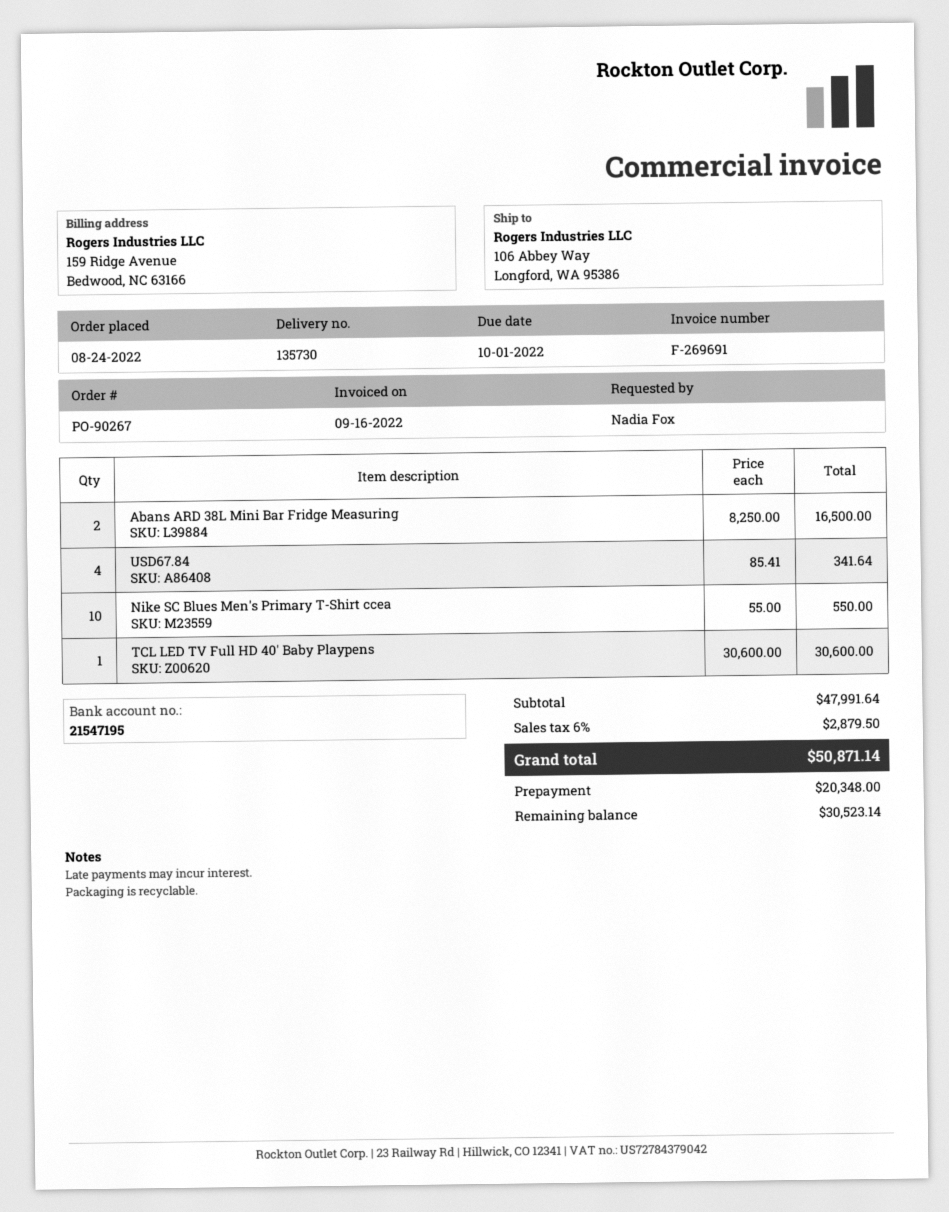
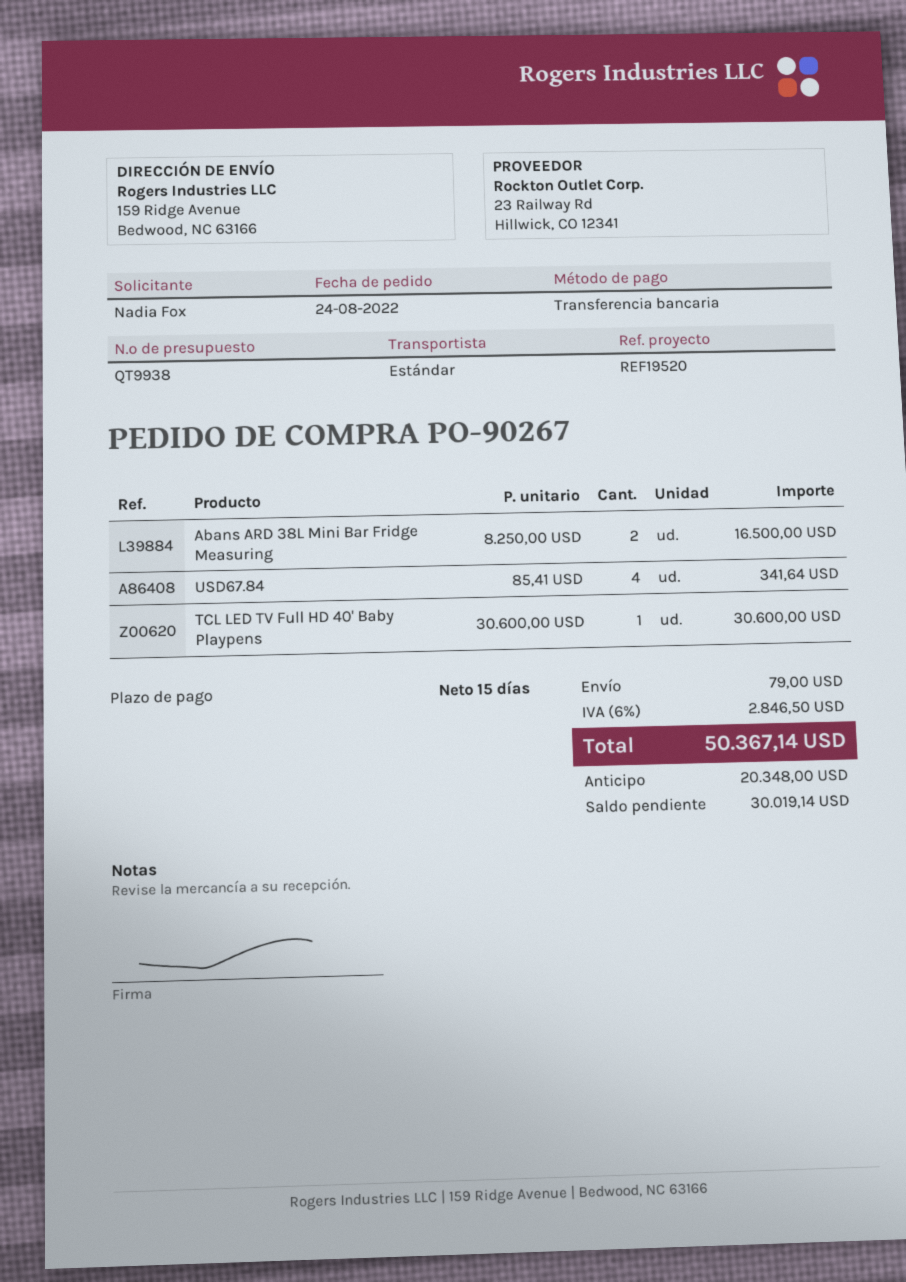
ship to: 106 Abbey Way, Longford, WA 95386 -> 159 Ridge Avenue, Bedwood, NC 63166
Nike SC Blues Men's Primary T-Shirt ccea: 10 x 55.00 = 550.00 -> none
shipping: none -> 79.00
tax: 6% = 2879.50 -> 6% = 2846.50
total: 50871.14 -> 50367.14
balance: 30523.14 -> 30019.14

